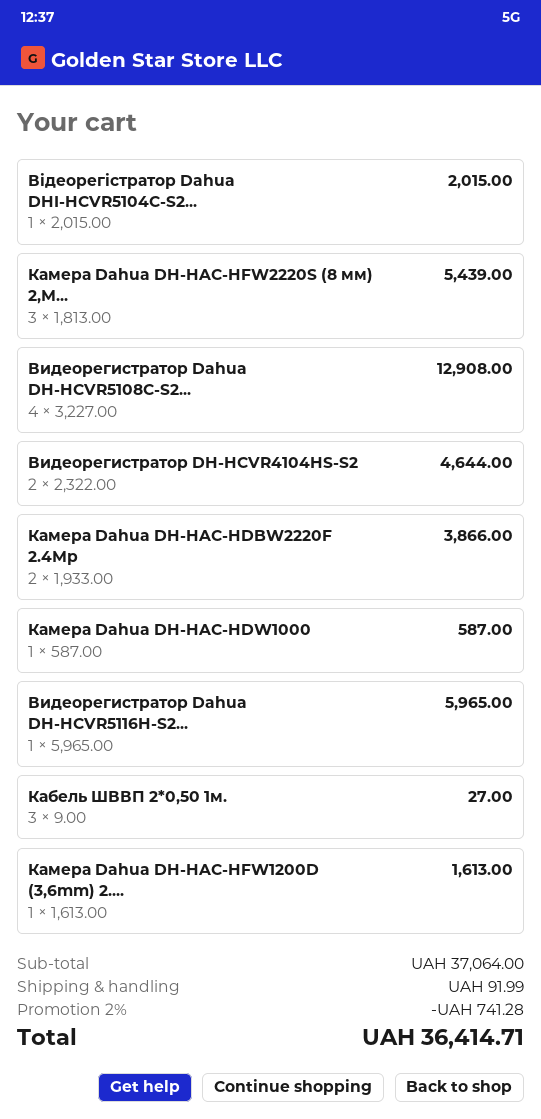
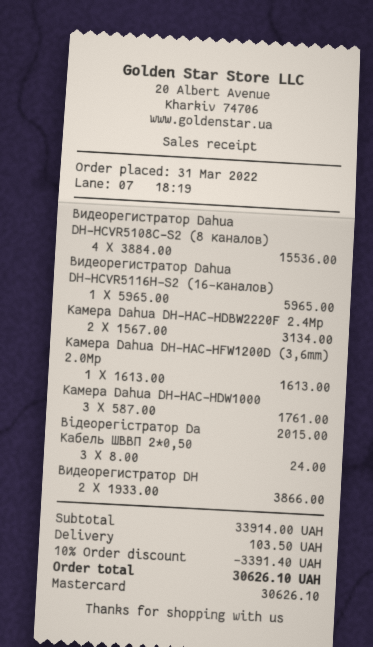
Камера Dahua DH-HAC-HFW2220S (8 мм) 2,М...: 3 x 1813.00 = 5439.00 -> none
Видеорегистратор Dahua DH-HCVR5108C-S2...: 4 x 3227.00 = 12908.00 -> 4 x 3884.00 = 15536.00
Видеорегистратор DH-HCVR4104HS-S2: 2 x 2322.00 = 4644.00 -> 2 x 1933.00 = 3866.00
Камера Dahua DH-HAC-HDBW2220F 2.4Мр: 2 x 1933.00 = 3866.00 -> 2 x 1567.00 = 3134.00
Камера Dahua DH-HAC-HDW1000: 1 x 587.00 = 587.00 -> 3 x 587.00 = 1761.00
Кабель ШВВП 2*0,50 1м.: 3 x 9.00 = 27.00 -> 3 x 8.00 = 24.00
subtotal: 37064.00 -> 33914.00
discount: 2% = 741.28 -> 10% = 3391.40
shipping: 91.99 -> 103.50
total: 36414.71 -> 30626.10

